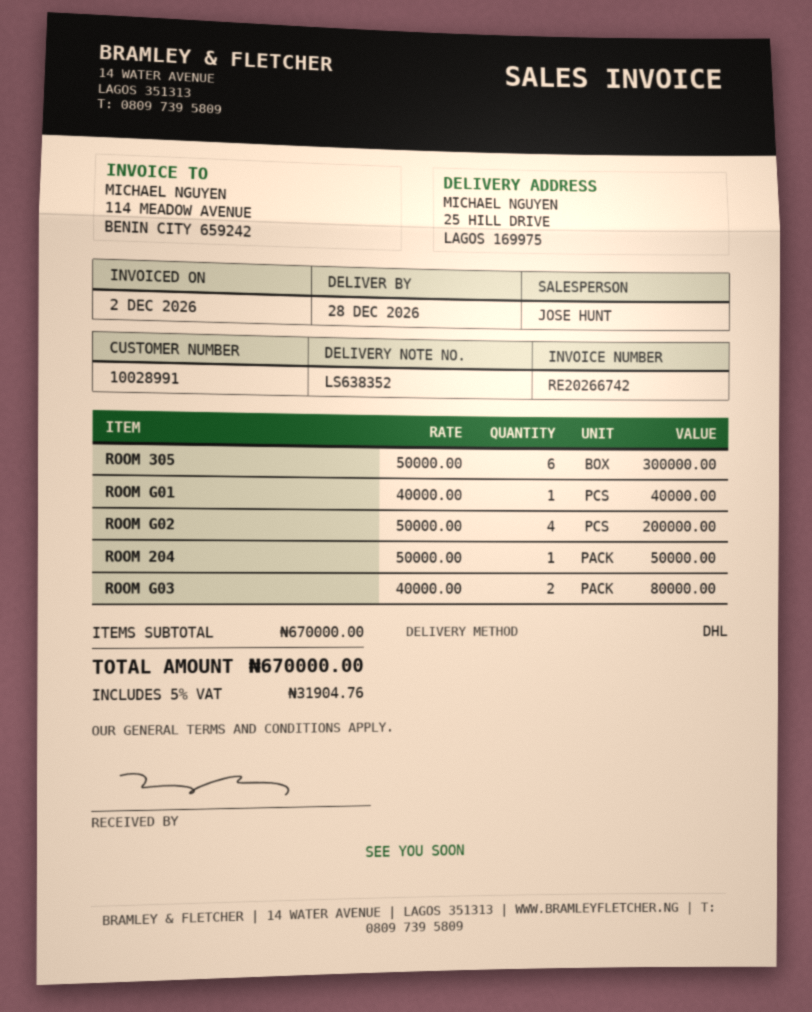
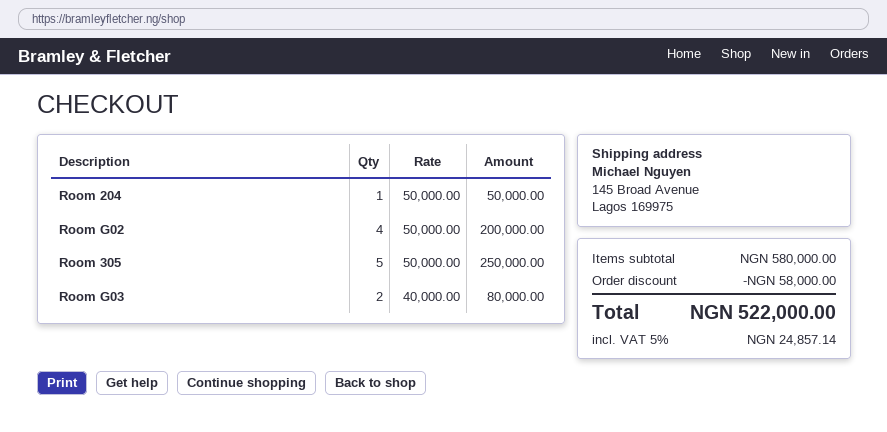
ship to: 25 HILL DRIVE, LAGOS 169975 -> 145 Broad Avenue, Lagos 169975
ROOM 305: 6 x 50000.00 = 300000.00 -> 5 x 50000.00 = 250000.00
ROOM G01: 1 x 40000.00 = 40000.00 -> none
subtotal: 670000.00 -> 580000.00
discount: none -> 58000.00
tax: 5% = 31904.76 -> 5% = 24857.14
total: 670000.00 -> 522000.00

